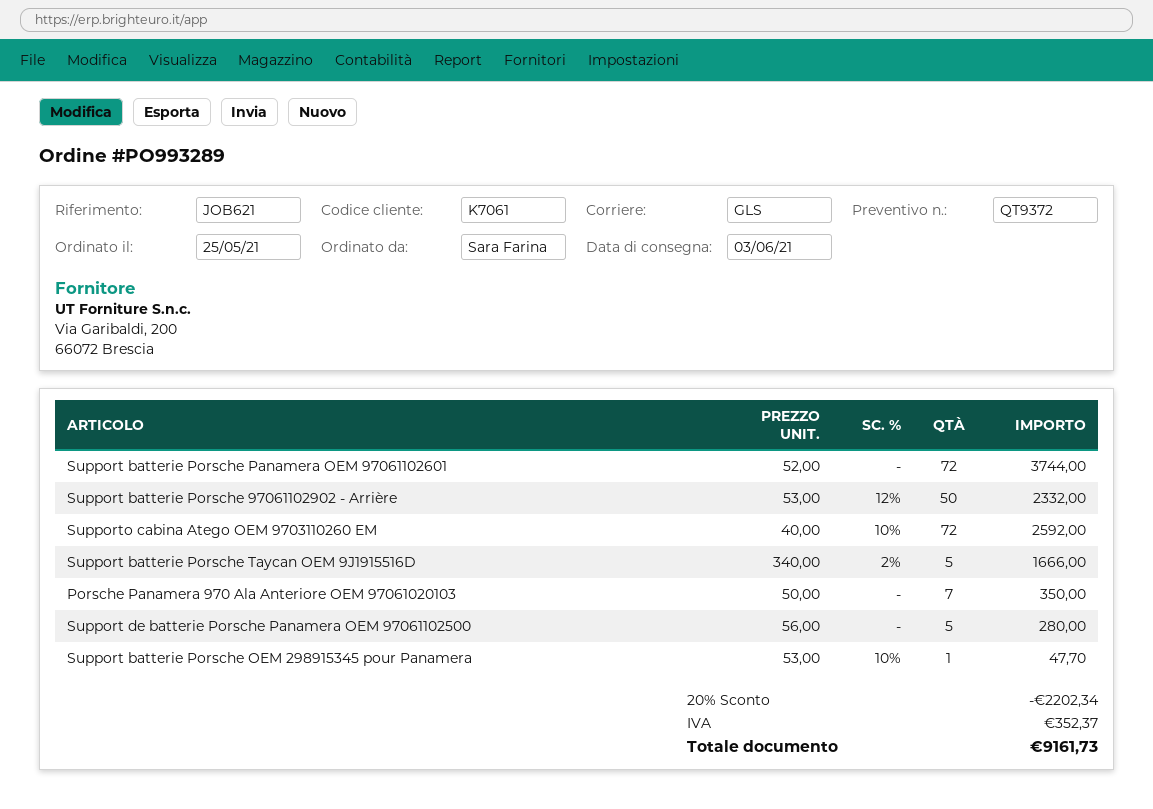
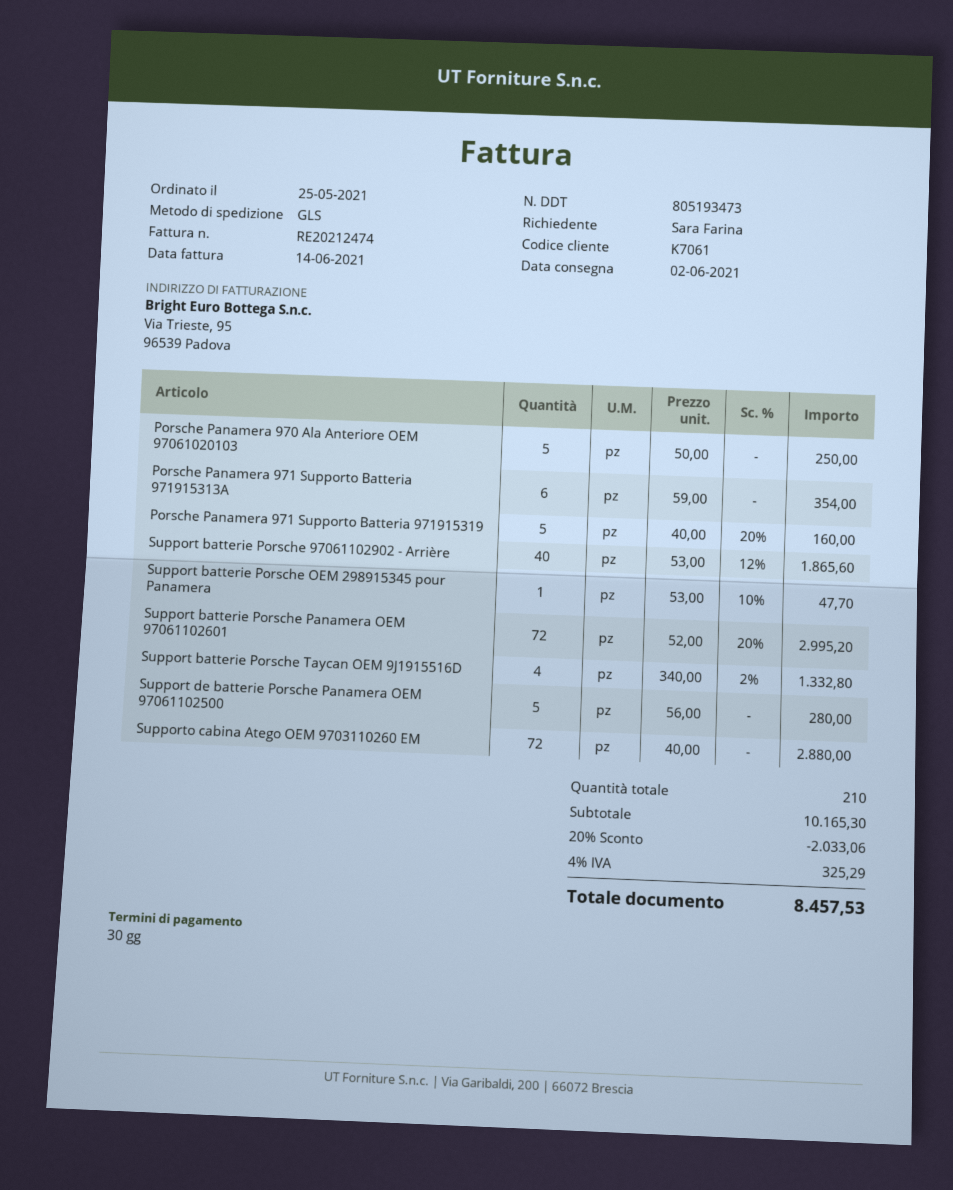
delivery date: 2021-06-03 -> 2021-06-02
Support batterie Porsche Panamera OEM 97061102601: 72 x 52.00 = 3744.00 -> 72 x 52.00 - 20% = 2995.20
Support batterie Porsche 97061102902 - Arrière: 50 x 53.00 - 12% = 2332.00 -> 40 x 53.00 - 12% = 1865.60
Supporto cabina Atego OEM 9703110260 EM: 72 x 40.00 - 10% = 2592.00 -> 72 x 40.00 = 2880.00
Support batterie Porsche Taycan OEM 9J1915516D: 5 x 340.00 - 2% = 1666.00 -> 4 x 340.00 - 2% = 1332.80
Porsche Panamera 970 Ala Anteriore OEM 97061020103: 7 x 50.00 = 350.00 -> 5 x 50.00 = 250.00
Porsche Panamera 971 Supporto Batteria 971915313A: none -> 6 x 59.00 = 354.00
Porsche Panamera 971 Supporto Batteria 971915319: none -> 5 x 40.00 - 20% = 160.00
discount: 20% = 2202.34 -> 20% = 2033.06
tax: 352.37 -> 325.29
total: 9161.73 -> 8457.53

